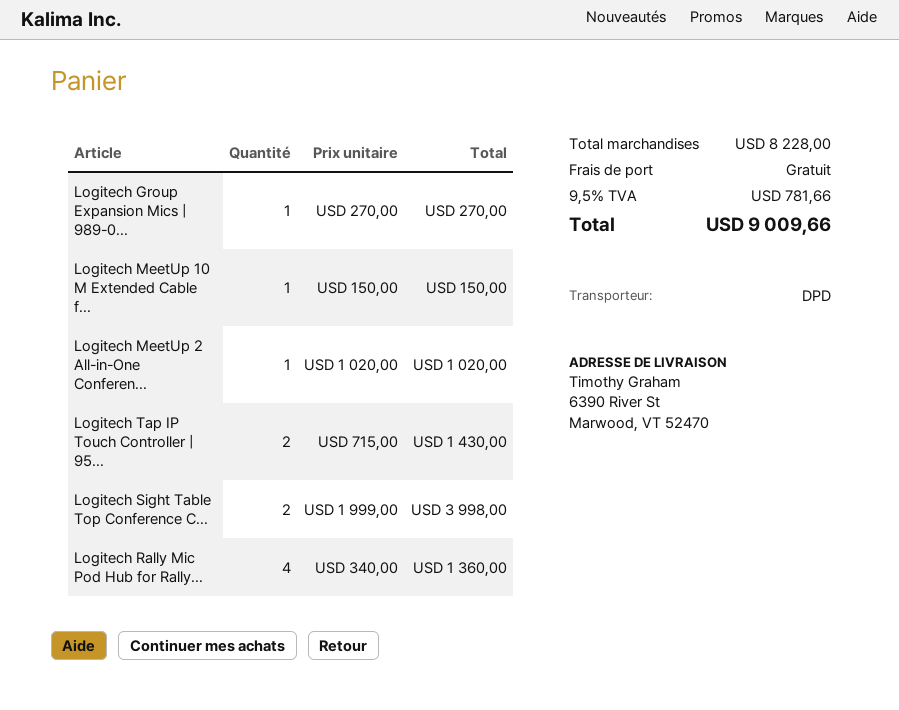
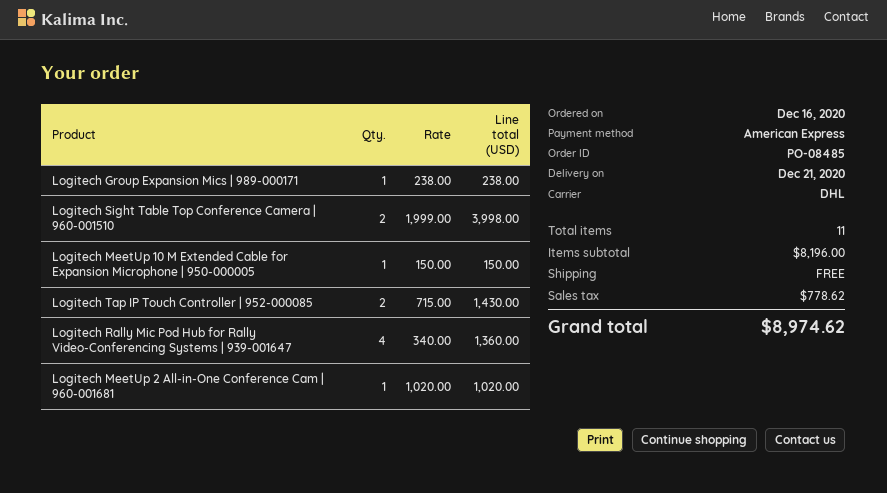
shipping method: DPD -> DHL
Logitech Group Expansion Mics | 989-0...: 1 x 270.00 = 270.00 -> 1 x 238.00 = 238.00
subtotal: 8228.00 -> 8196.00
tax: 781.66 -> 778.62
total: 9009.66 -> 8974.62

